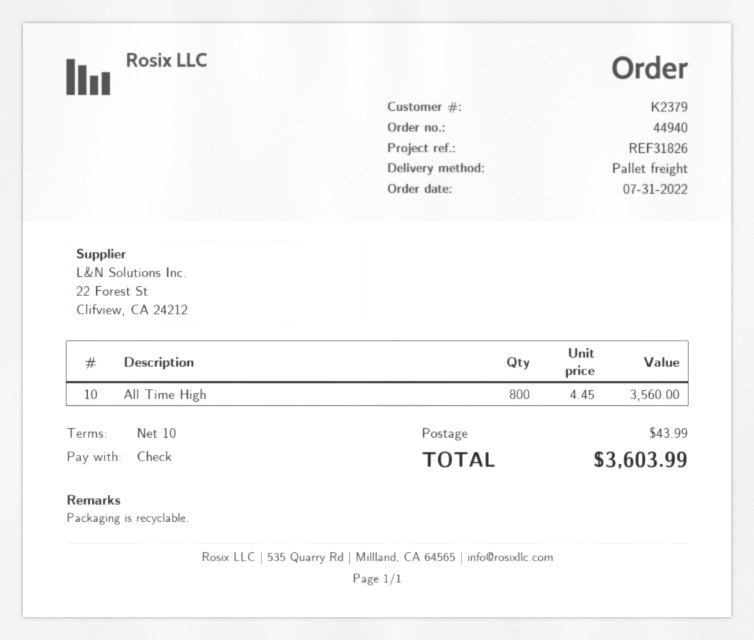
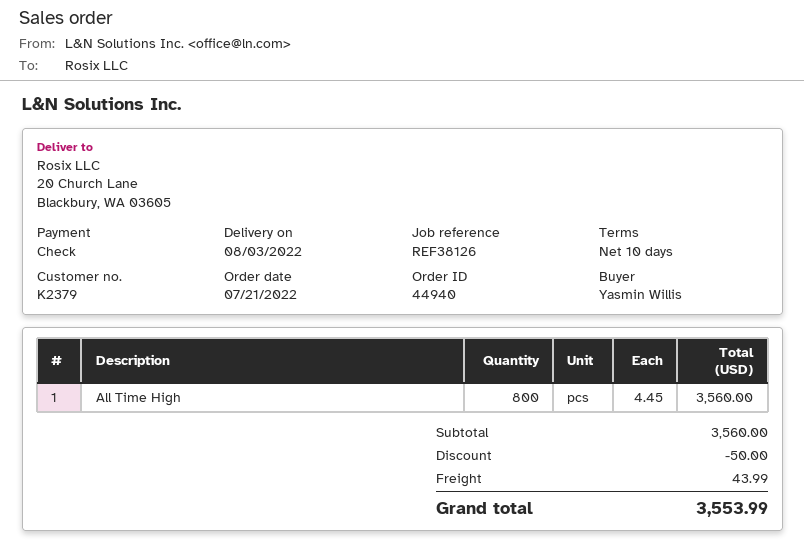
order date: 2022-07-31 -> 2022-07-21
reference: REF31826 -> REF38126
discount: none -> 50.00
total: 3603.99 -> 3553.99

